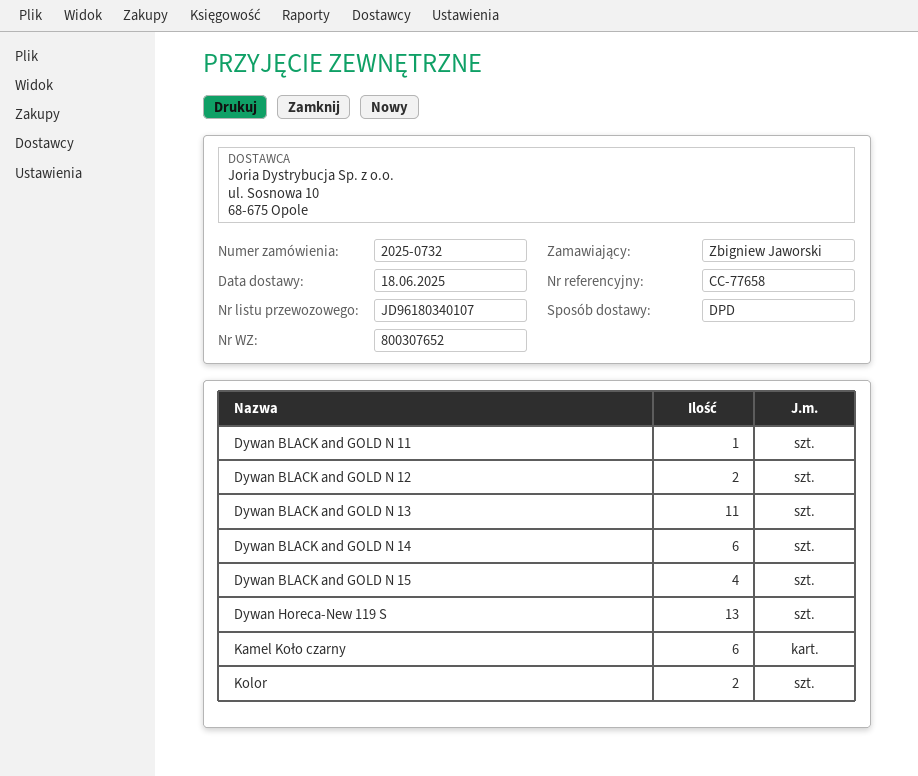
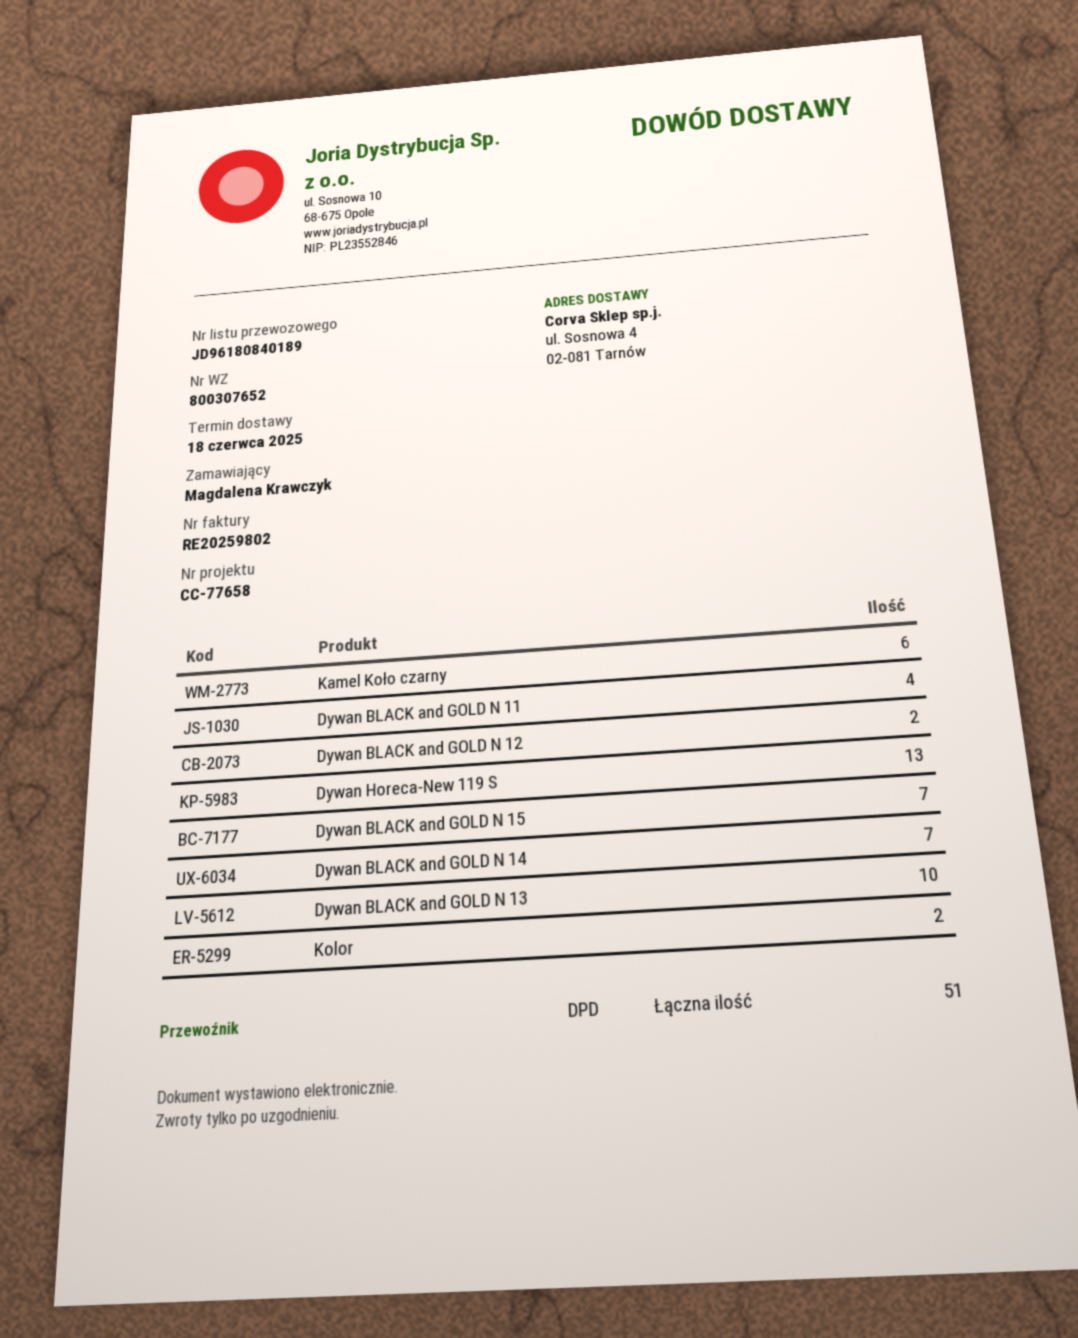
ordered by: Zbigniew Jaworski -> Magdalena Krawczyk
tracking number: JD96180340107 -> JD96180840189
Dywan BLACK and GOLD N 11: 1 -> 4
Dywan BLACK and GOLD N 13: 11 -> 10
Dywan BLACK and GOLD N 14: 6 -> 7
Dywan BLACK and GOLD N 15: 4 -> 7

